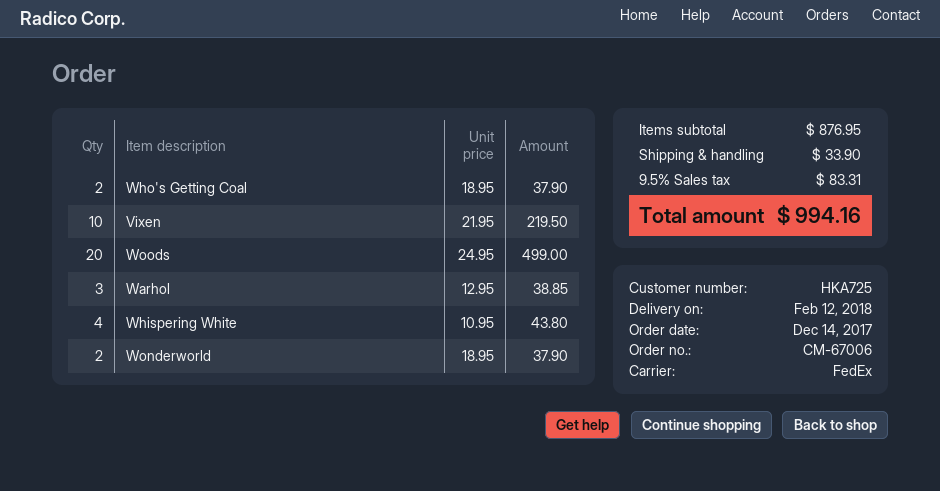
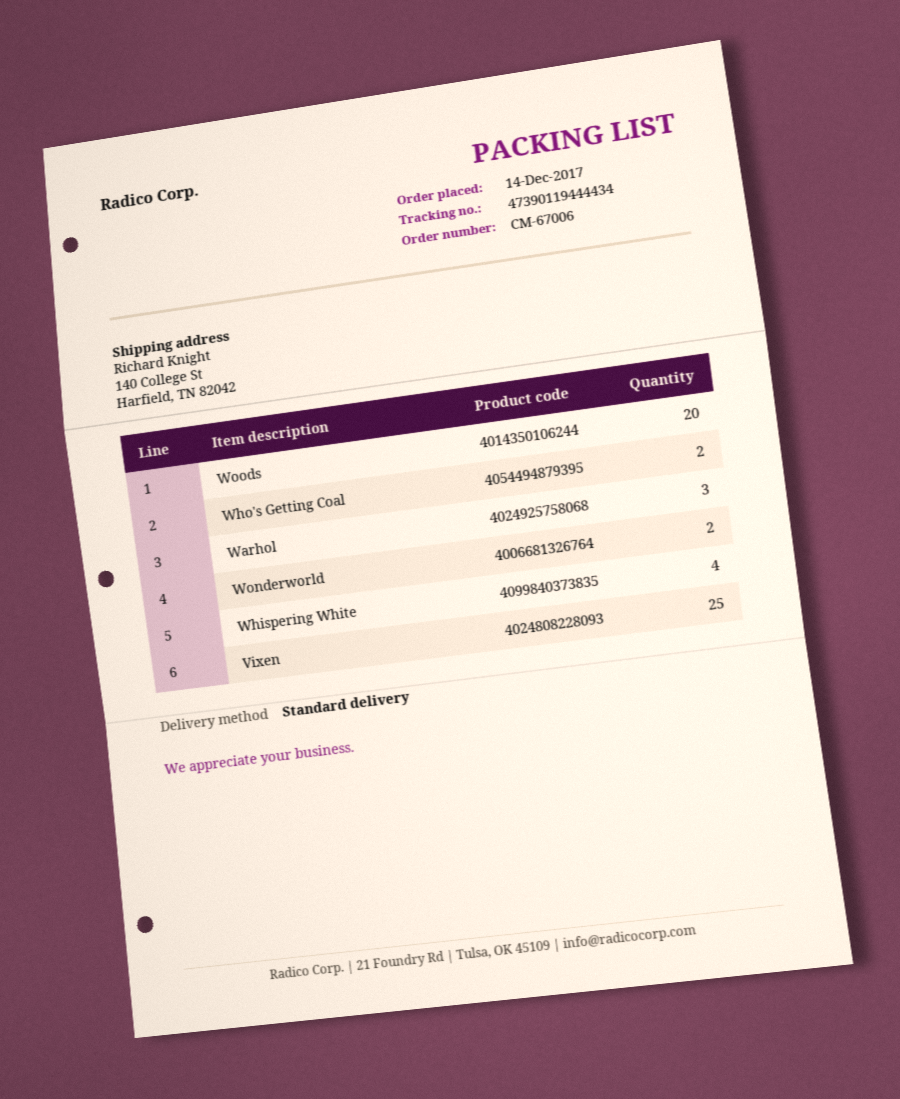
shipping method: FedEx -> standard
Vixen: 10 -> 25

